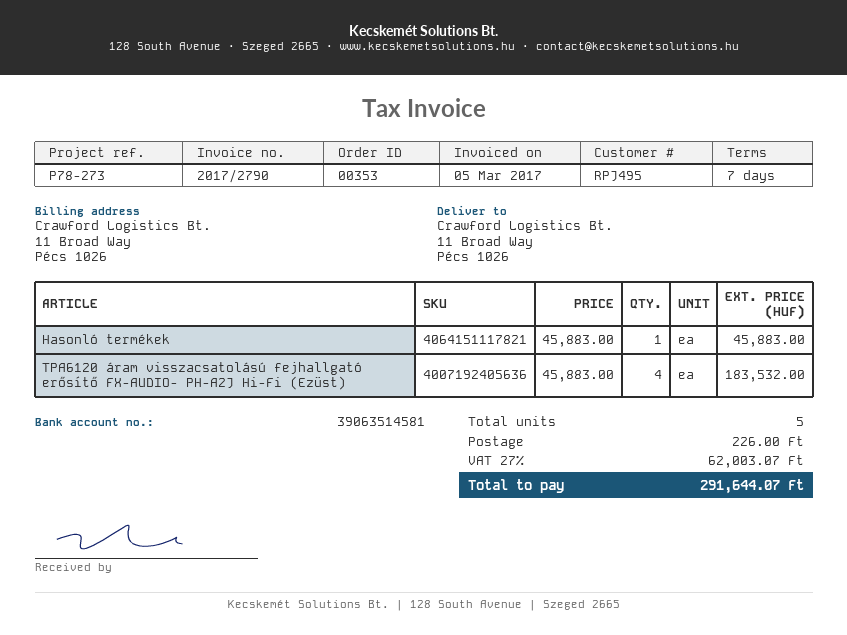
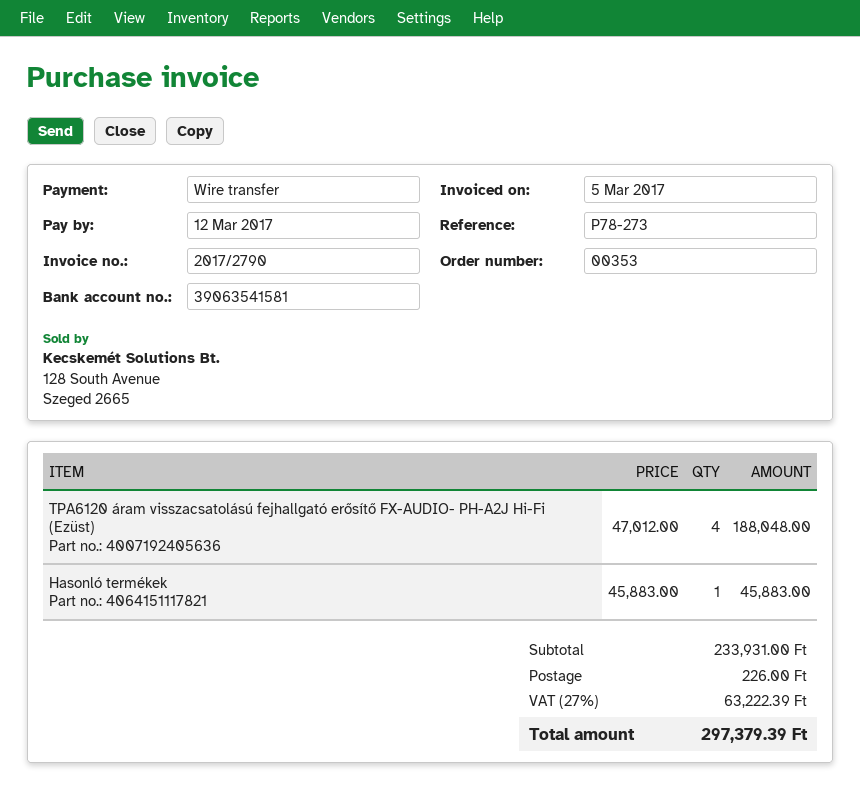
bank account: 39063514581 -> 39063541581
TPA6120 áram visszacsatolású fejhallgató erősítő FX-AUDIO- PH-A2J Hi-Fi (Ezüst): 4 x 45883.00 = 183532.00 -> 4 x 47012.00 = 188048.00
tax: 27% = 62003.07 -> 27% = 63222.39
total: 291644.07 -> 297379.39

